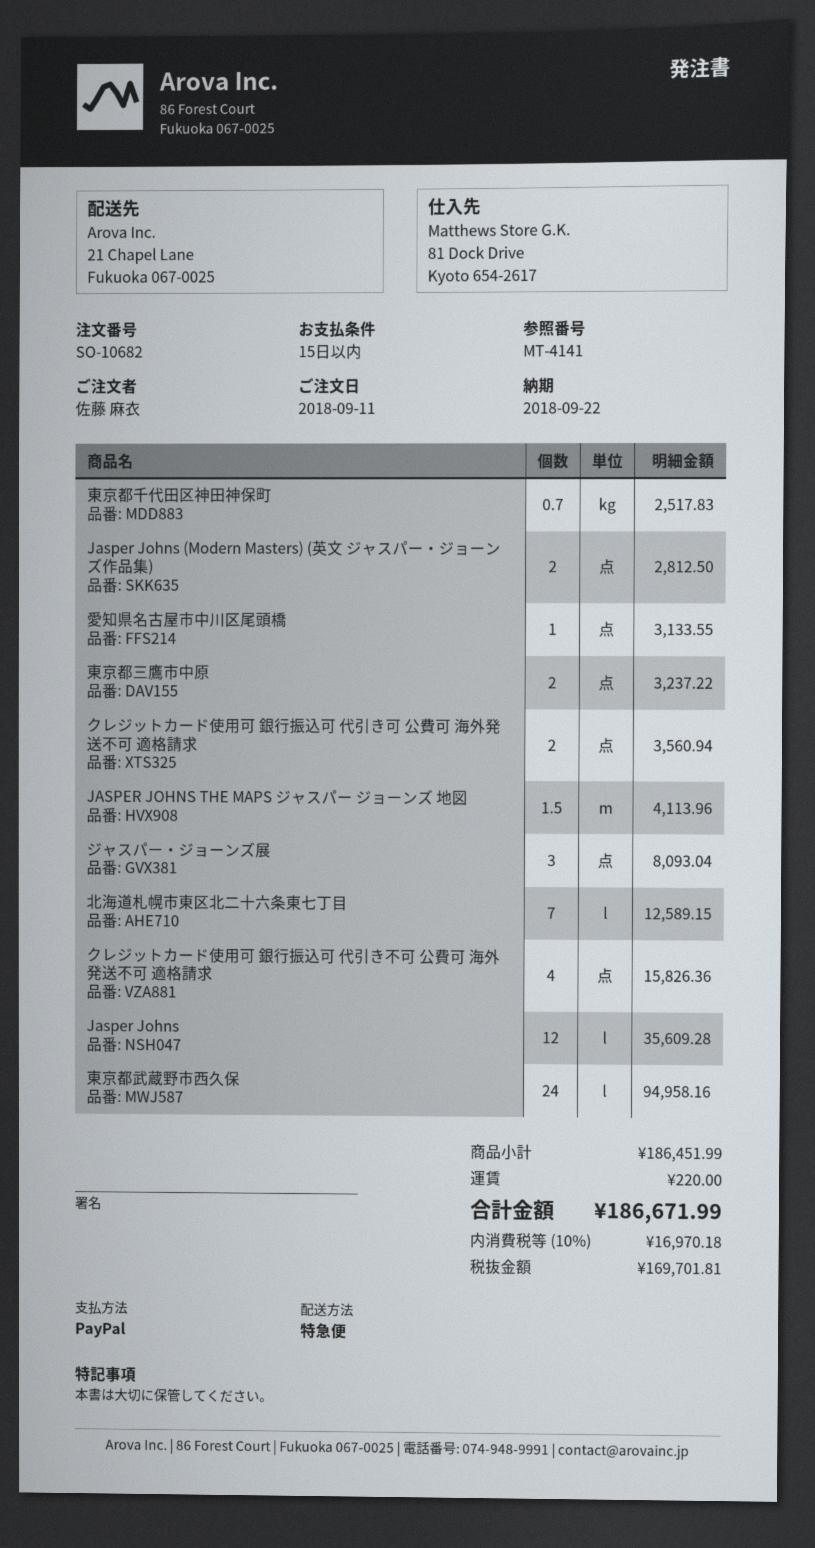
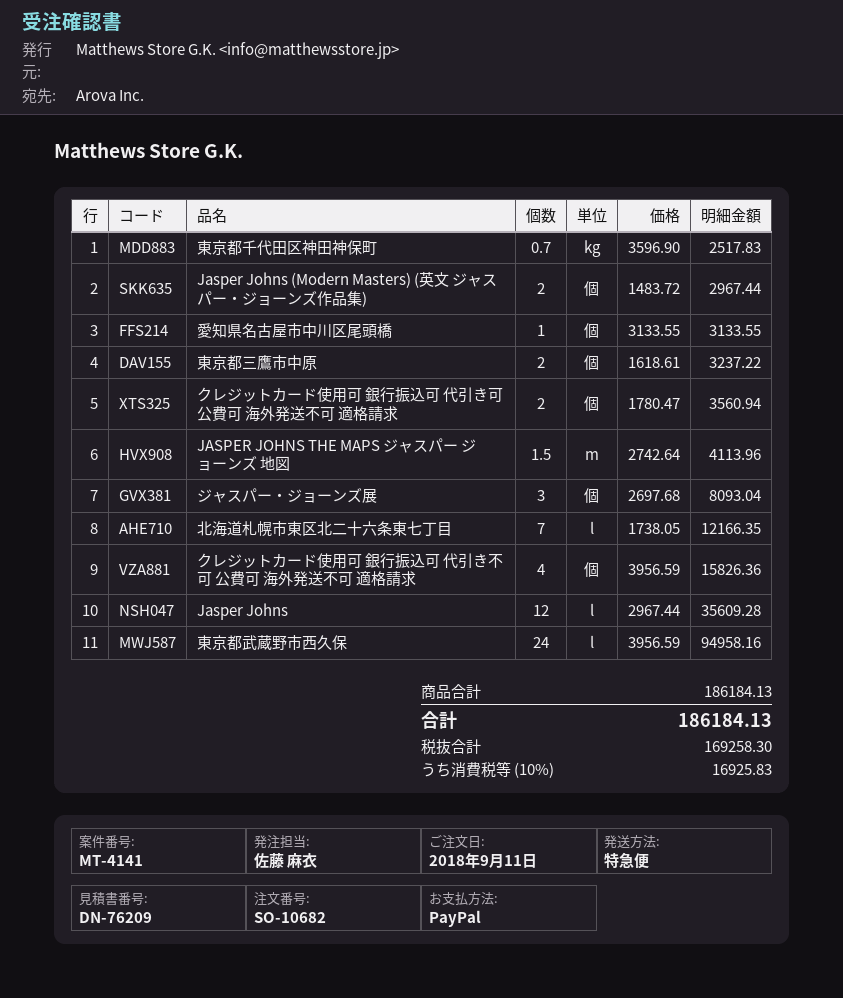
Jasper Johns (Modern Masters) (英文 ジャスパー・ジョーンズ作品集): 2 for 2812.50 -> 2 for 2967.44
北海道札幌市東区北二十六条東七丁目: 7 for 12589.15 -> 7 for 12166.35
subtotal: 186451.99 -> 186184.13
shipping: 220.00 -> none
net: 169701.81 -> 169258.30
tax: 10% = 16970.18 -> 10% = 16925.83
total: 186671.99 -> 186184.13

